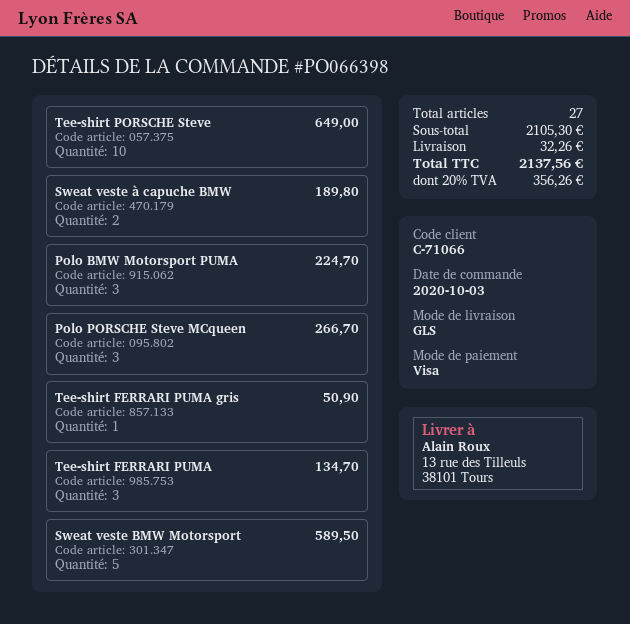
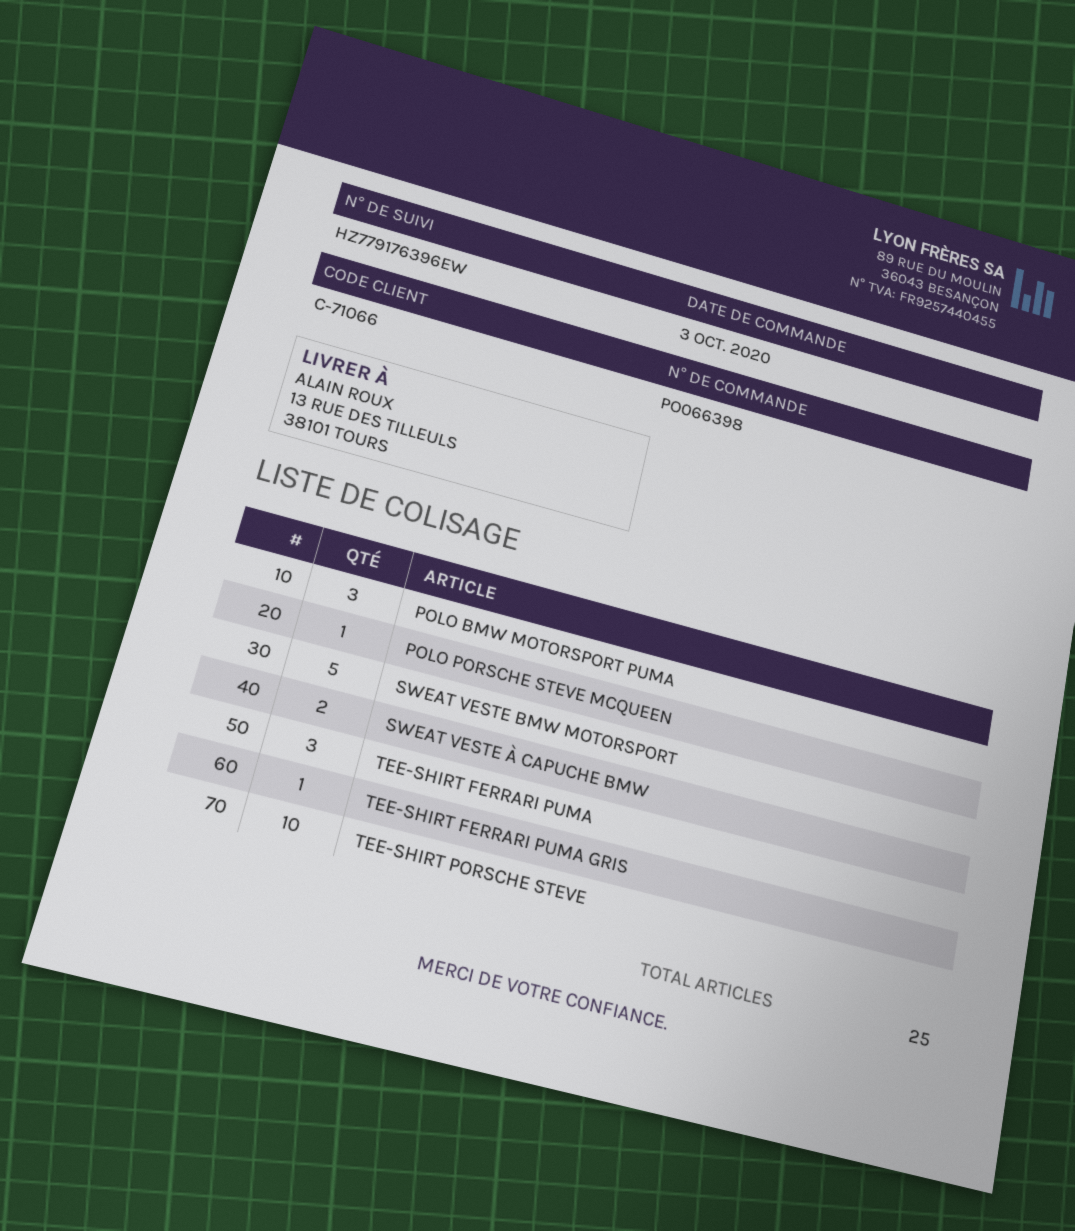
Polo PORSCHE Steve MCqueen: 3 -> 1
total quantity: 27 -> 25

